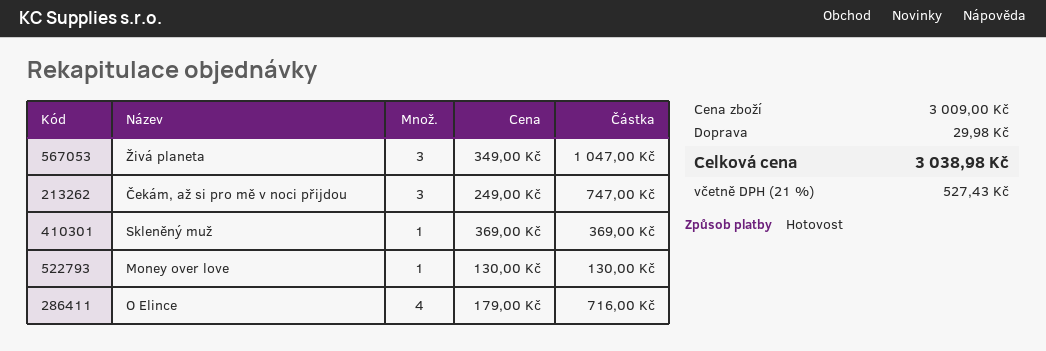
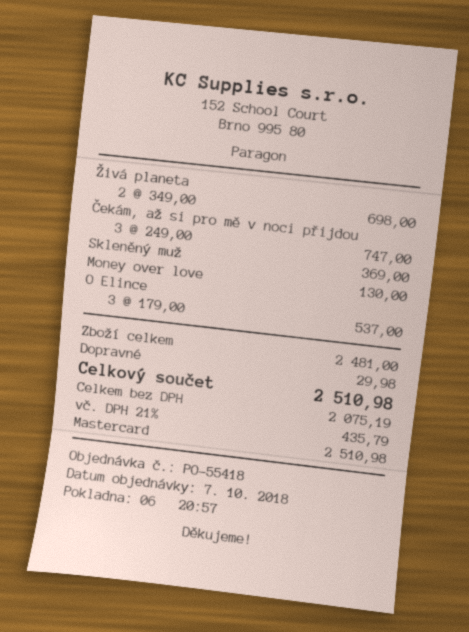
payment method: cash -> Mastercard
Živá planeta: 3 x 349.00 = 1047.00 -> 2 x 349.00 = 698.00
O Elince: 4 x 179.00 = 716.00 -> 3 x 179.00 = 537.00
subtotal: 3009.00 -> 2481.00
tax: 21% = 527.43 -> 21% = 435.79
total: 3038.98 -> 2510.98

